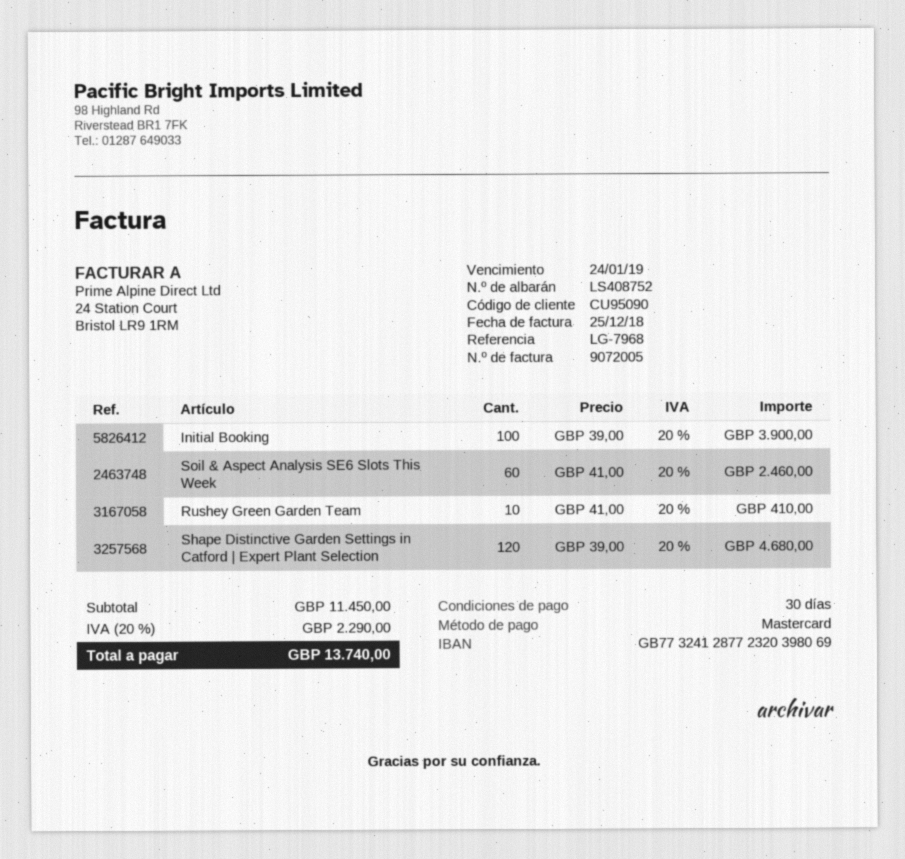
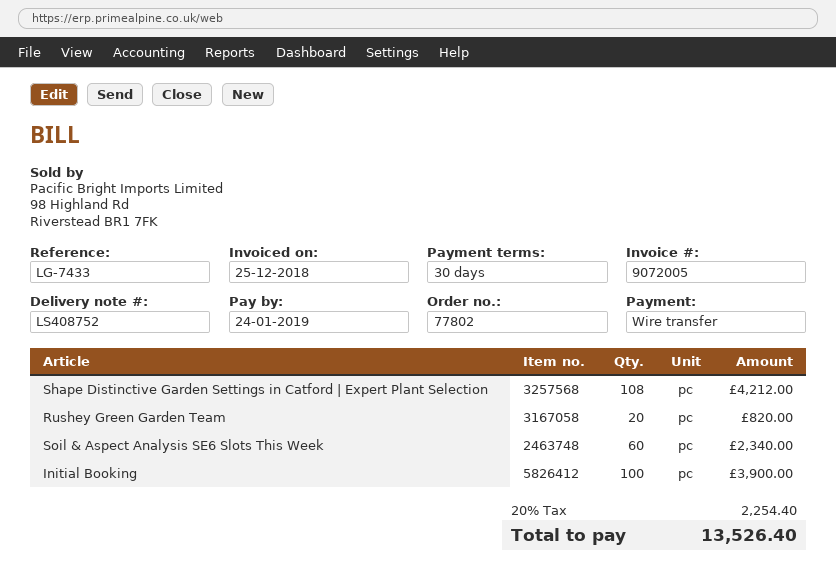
reference: LG-7968 -> LG-7433
payment method: Mastercard -> bank transfer
Soil & Aspect Analysis SE6 Slots This Week: 60 for 2460.00 -> 60 for 2340.00
Rushey Green Garden Team: 10 for 410.00 -> 20 for 820.00
Shape Distinctive Garden Settings in Catford | Expert Plant Selection: 120 for 4680.00 -> 108 for 4212.00
tax: 20% = 2290.00 -> 20% = 2254.40
total: 13740.00 -> 13526.40

